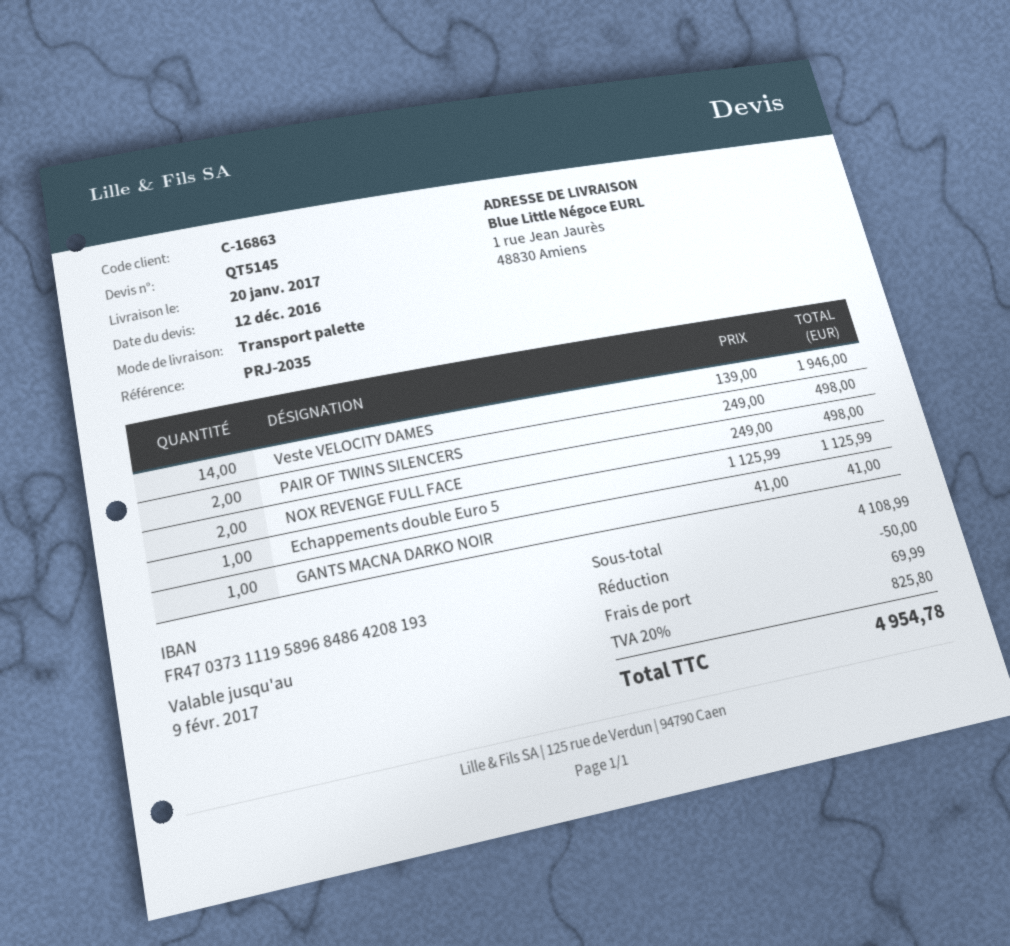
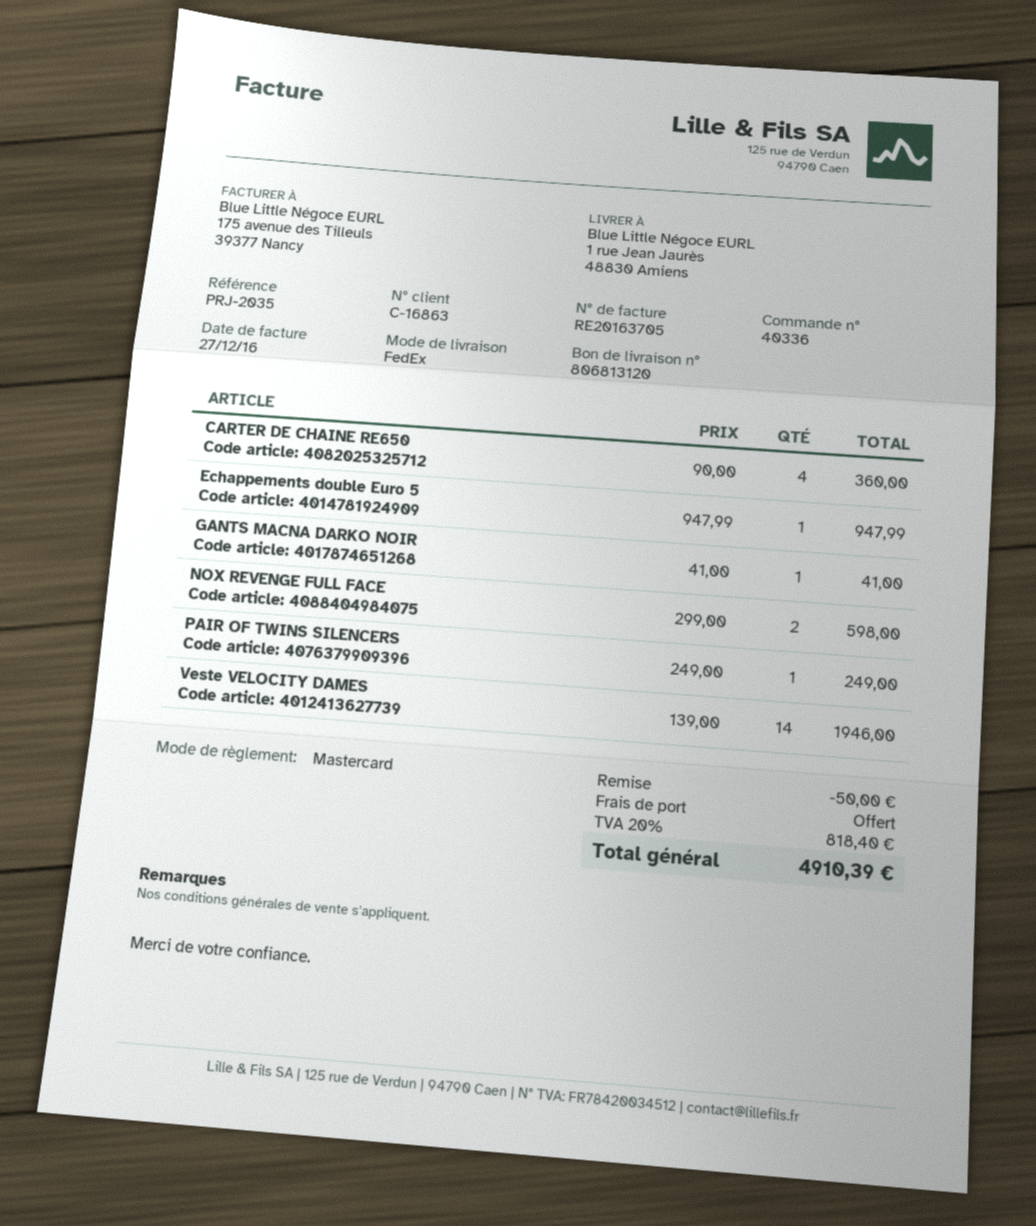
shipping method: pallet freight -> FedEx
PAIR OF TWINS SILENCERS: 2 x 249.00 = 498.00 -> 1 x 249.00 = 249.00
NOX REVENGE FULL FACE: 2 x 249.00 = 498.00 -> 2 x 299.00 = 598.00
Echappements double Euro 5: 1 x 1125.99 = 1125.99 -> 1 x 947.99 = 947.99
CARTER DE CHAINE RE650: none -> 4 x 90.00 = 360.00
shipping: 69.99 -> 0.00
tax: 20% = 825.80 -> 20% = 818.40
total: 4954.78 -> 4910.39

